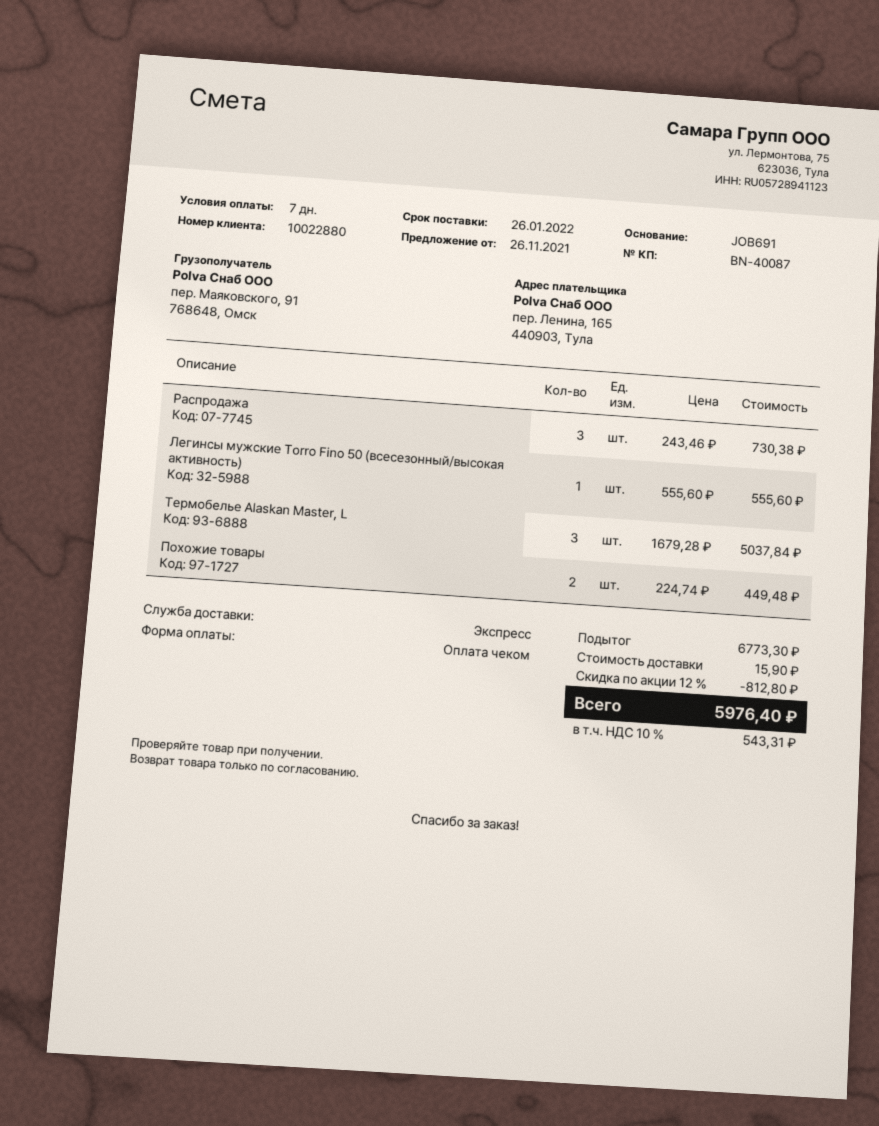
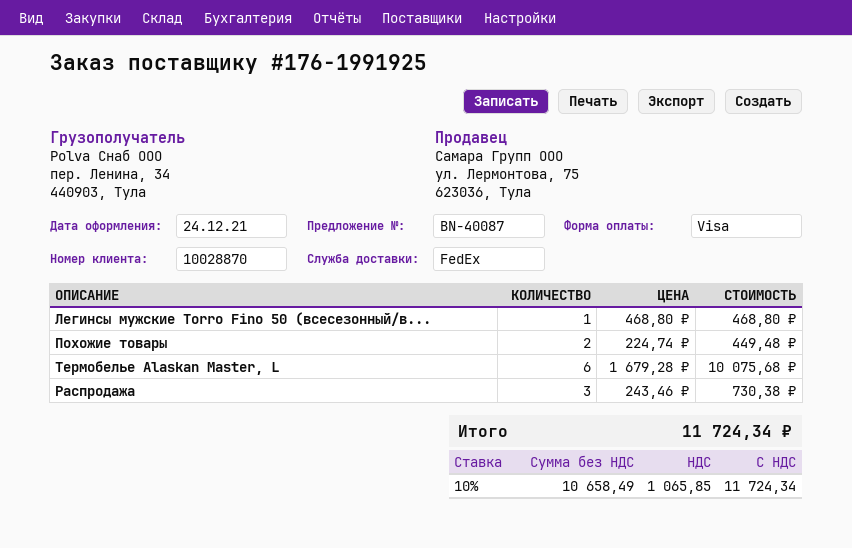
customer number: 10022880 -> 10028870
payment method: cheque -> Visa
shipping method: express -> FedEx
ship to: пер. Маяковского, 91, 768648, Омск -> пер. Ленина, 34, 440903, Тула
Легинсы мужские Torro Fino 50 (всесезонный/высокая активность): 1 x 555.60 = 555.60 -> 1 x 468.80 = 468.80
Термобелье Alaskan Master, L: 3 x 1679.28 = 5037.84 -> 6 x 1679.28 = 10075.68
discount: 12% = 812.80 -> none
shipping: 15.90 -> none
tax: 10% = 543.31 -> 10% = 1065.85
total: 5976.40 -> 11724.34

